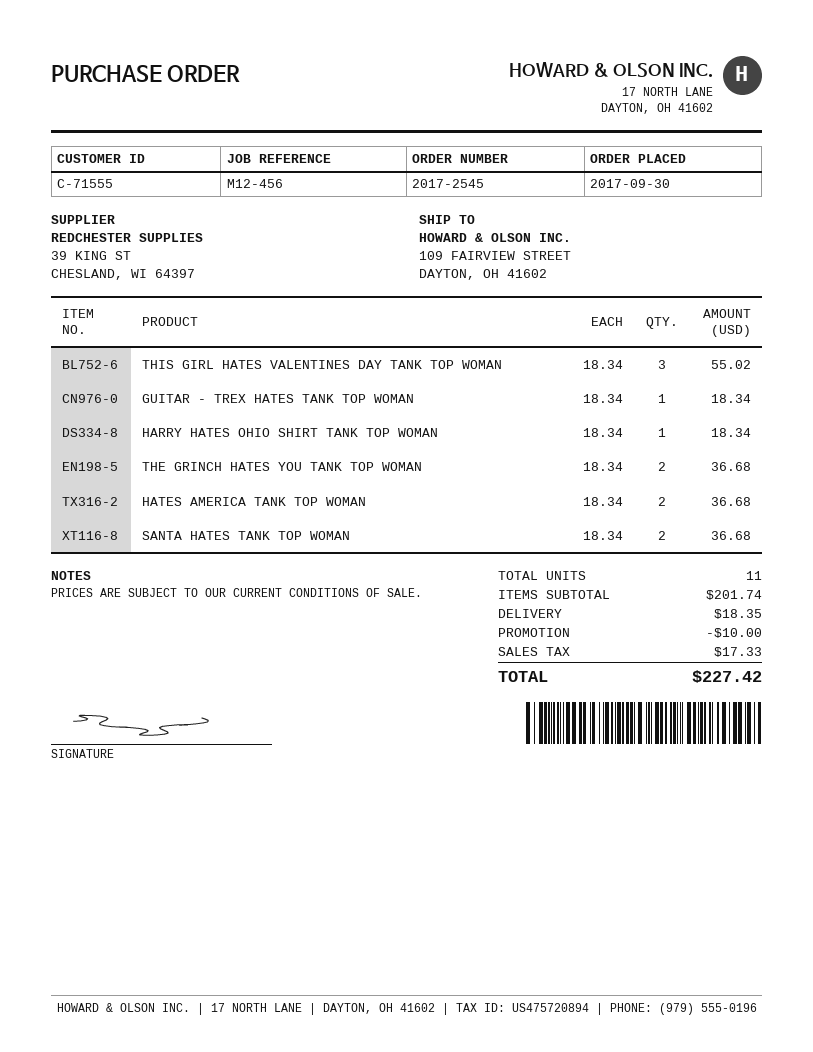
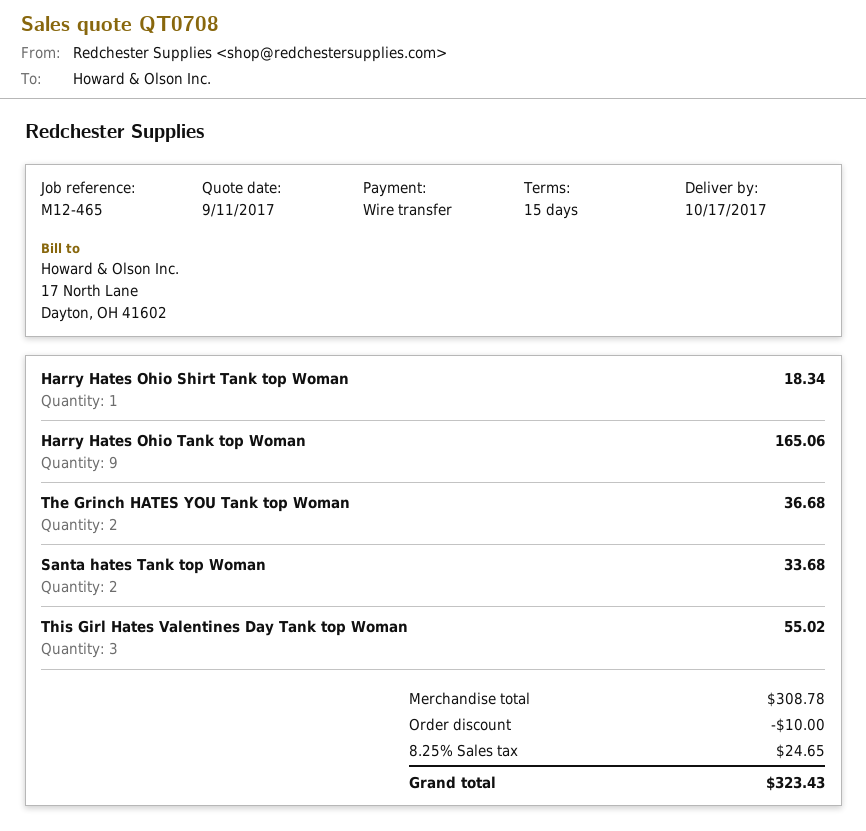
reference: M12-456 -> M12-465
GUITAR - TREX HATES TANK TOP WOMAN: 1 for 18.34 -> none
HATES AMERICA TANK TOP WOMAN: 2 for 36.68 -> none
SANTA HATES TANK TOP WOMAN: 2 for 36.68 -> 2 for 33.68
Harry Hates Ohio Tank top Woman: none -> 9 for 165.06
subtotal: 201.74 -> 308.78
shipping: 18.35 -> none
tax: 17.33 -> 24.65
total: 227.42 -> 323.43

